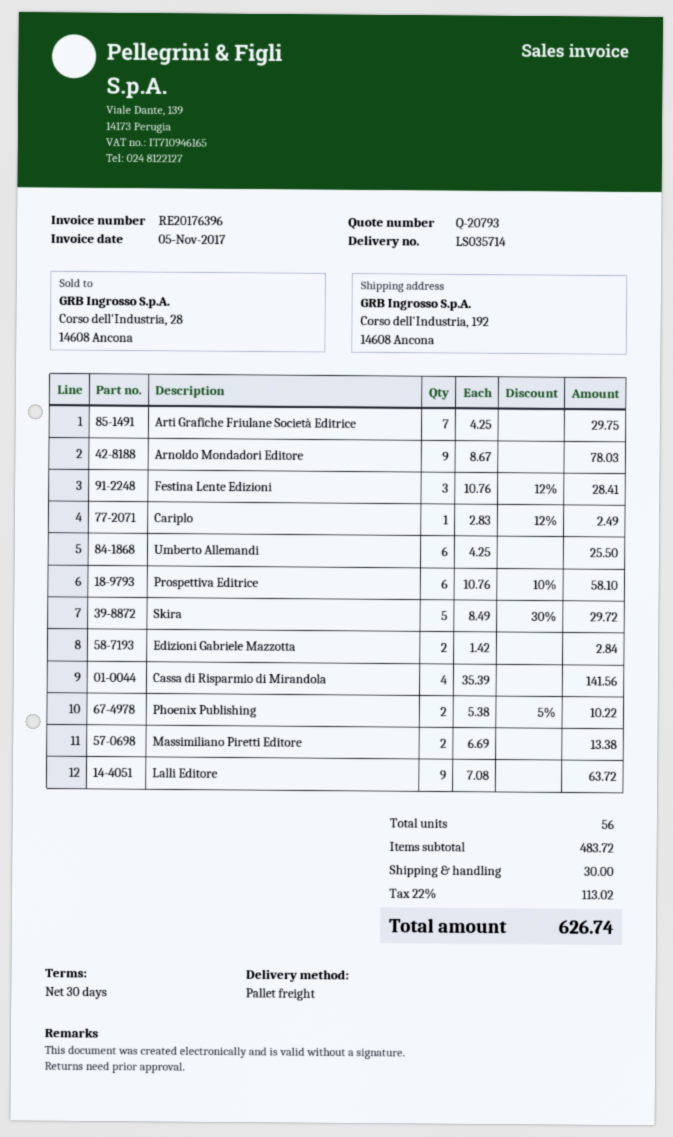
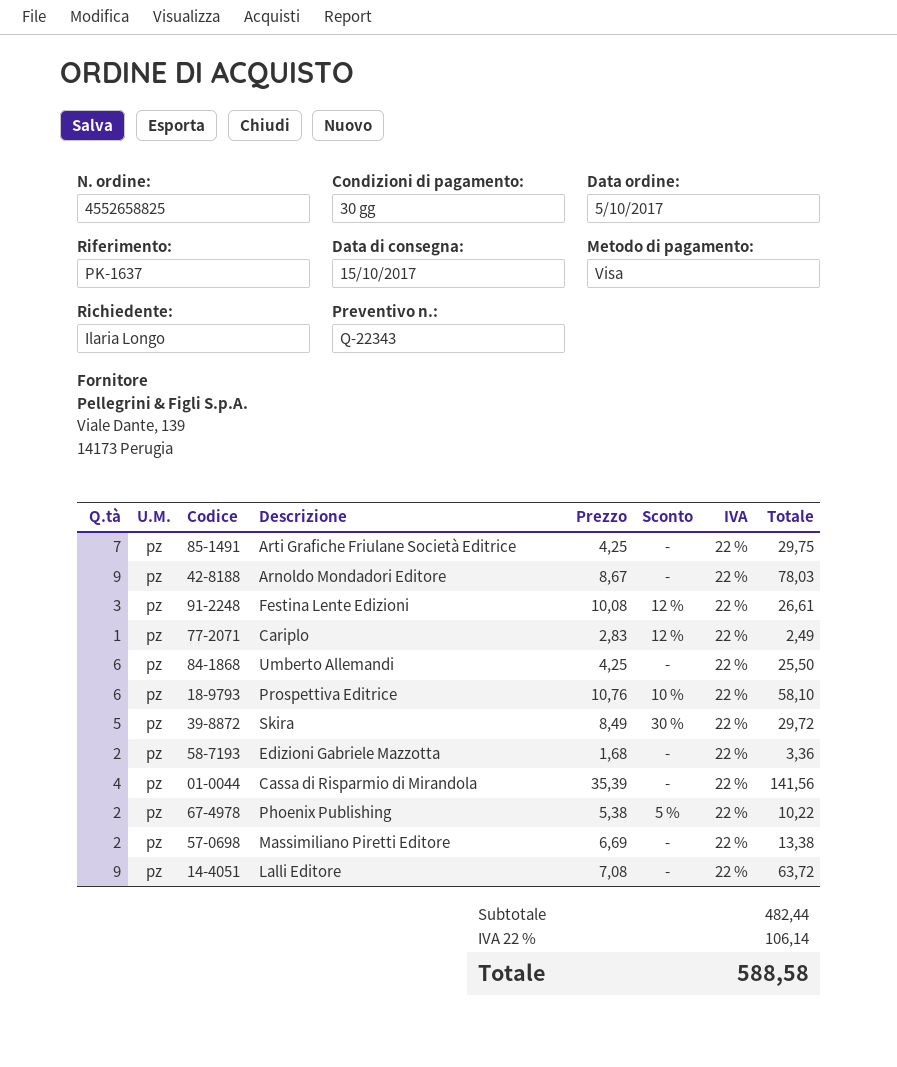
quote number: Q-20793 -> Q-22343
Festina Lente Edizioni: 3 x 10.76 - 12% = 28.41 -> 3 x 10.08 - 12% = 26.61
Edizioni Gabriele Mazzotta: 2 x 1.42 = 2.84 -> 2 x 1.68 = 3.36
subtotal: 483.72 -> 482.44
shipping: 30.00 -> none
tax: 22% = 113.02 -> 22% = 106.14
total: 626.74 -> 588.58

